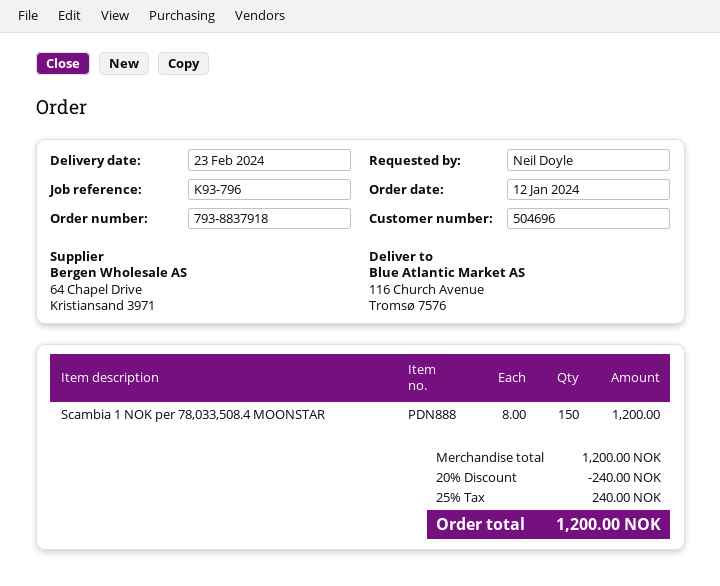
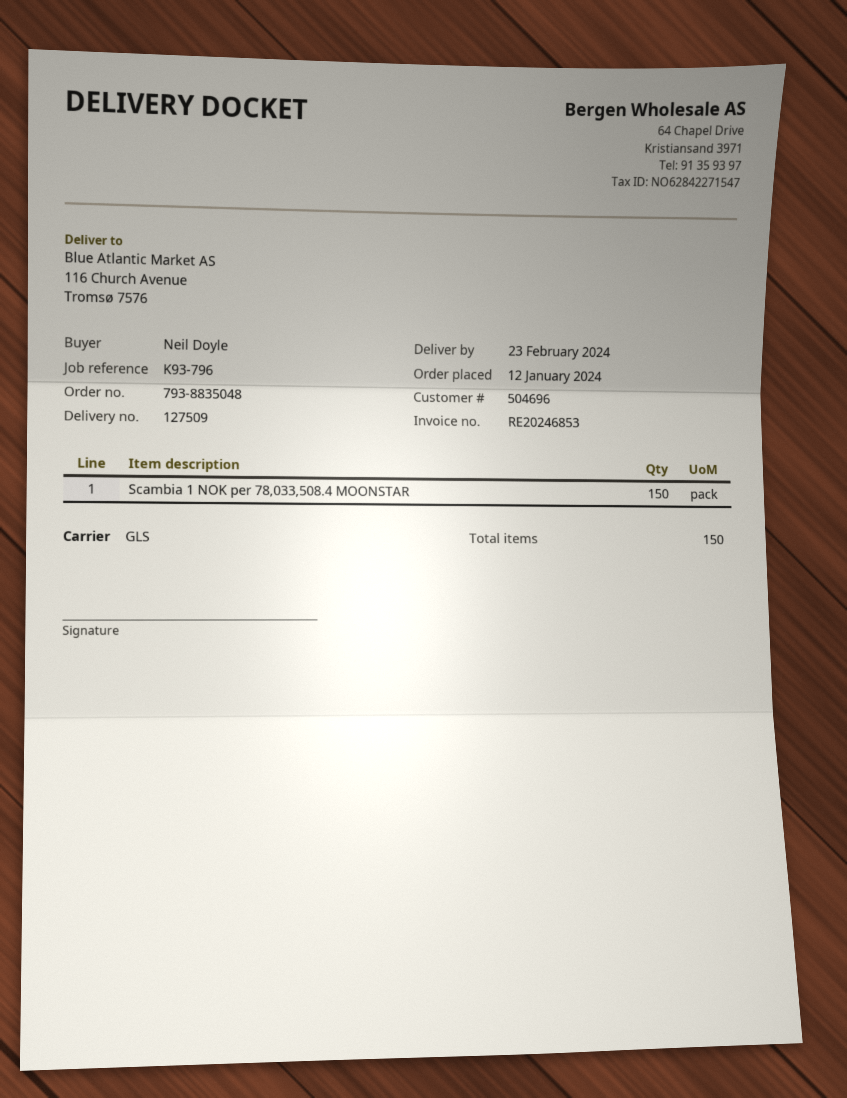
order number: 793-8837918 -> 793-8835048

